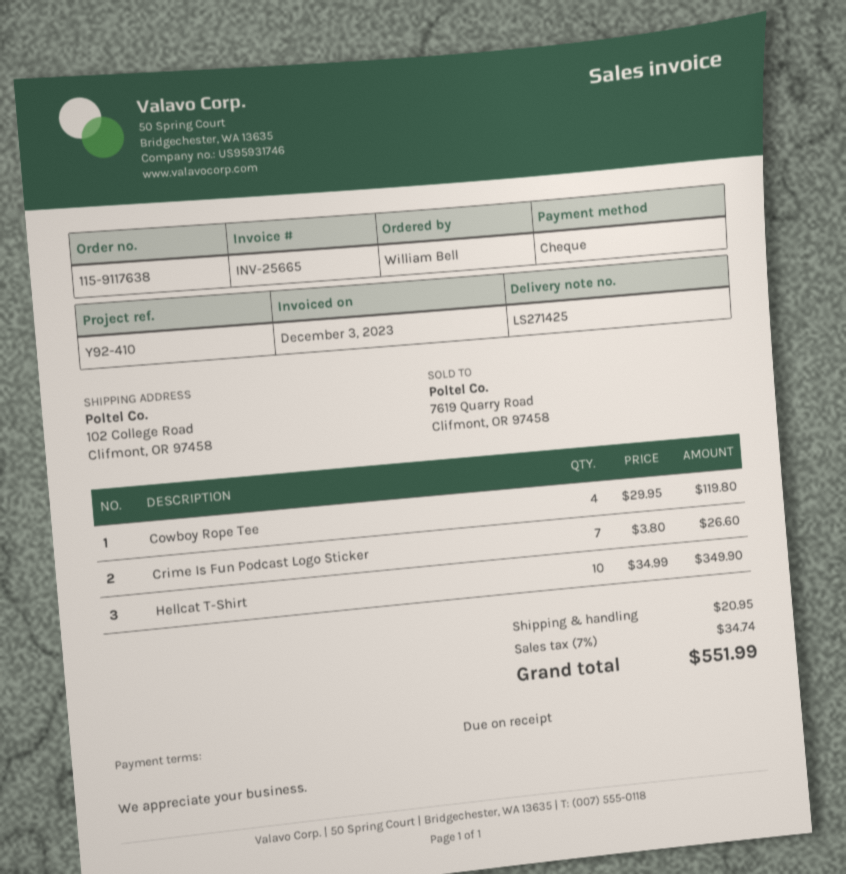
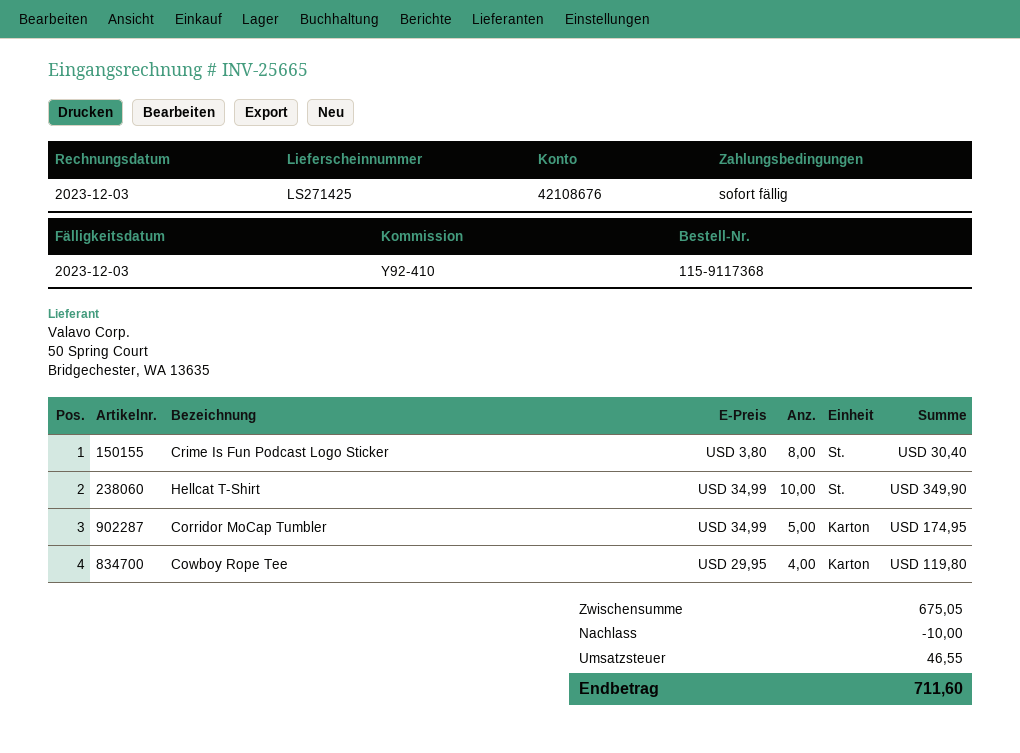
order number: 115-9117638 -> 115-9117368
Crime Is Fun Podcast Logo Sticker: 7 x 3.80 = 26.60 -> 8 x 3.80 = 30.40
Corridor MoCap Tumbler: none -> 5 x 34.99 = 174.95
discount: none -> 10.00
shipping: 20.95 -> none
tax: 34.74 -> 46.55
total: 551.99 -> 711.60

